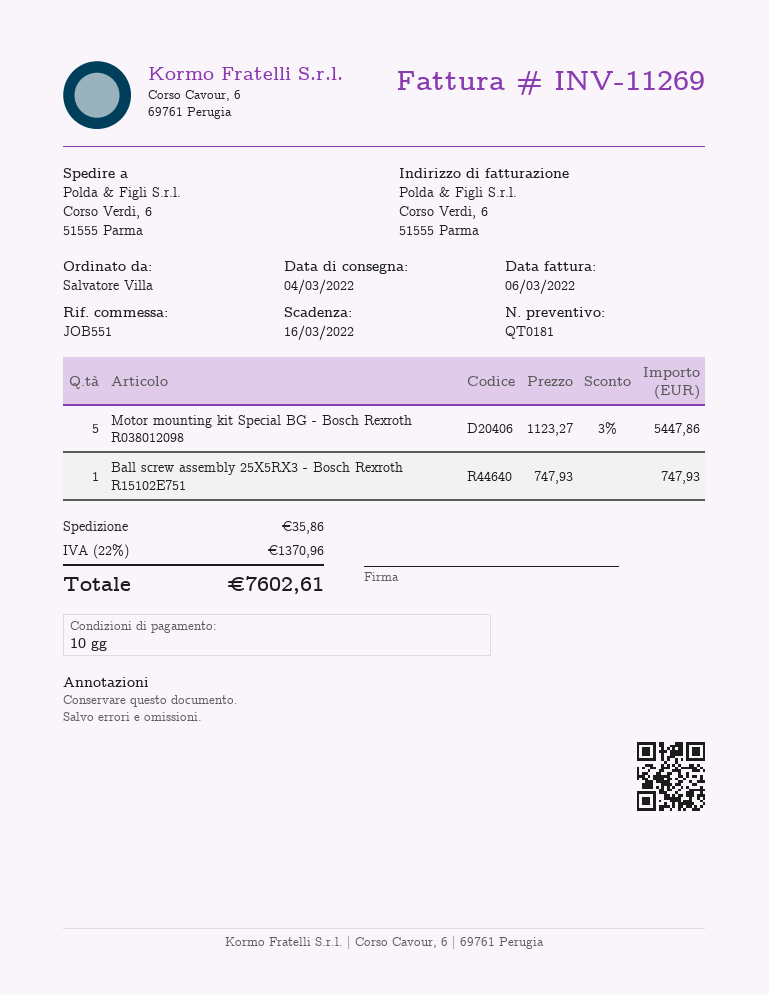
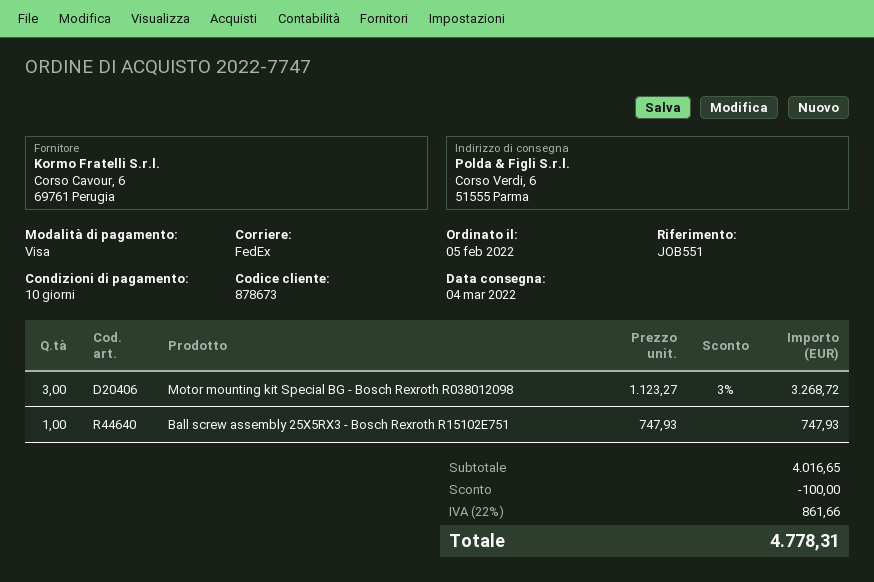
Motor mounting kit Special BG - Bosch Rexroth R038012098: 5 x 1123.27 - 3% = 5447.86 -> 3 x 1123.27 - 3% = 3268.72
discount: none -> 100.00
shipping: 35.86 -> none
tax: 22% = 1370.96 -> 22% = 861.66
total: 7602.61 -> 4778.31

